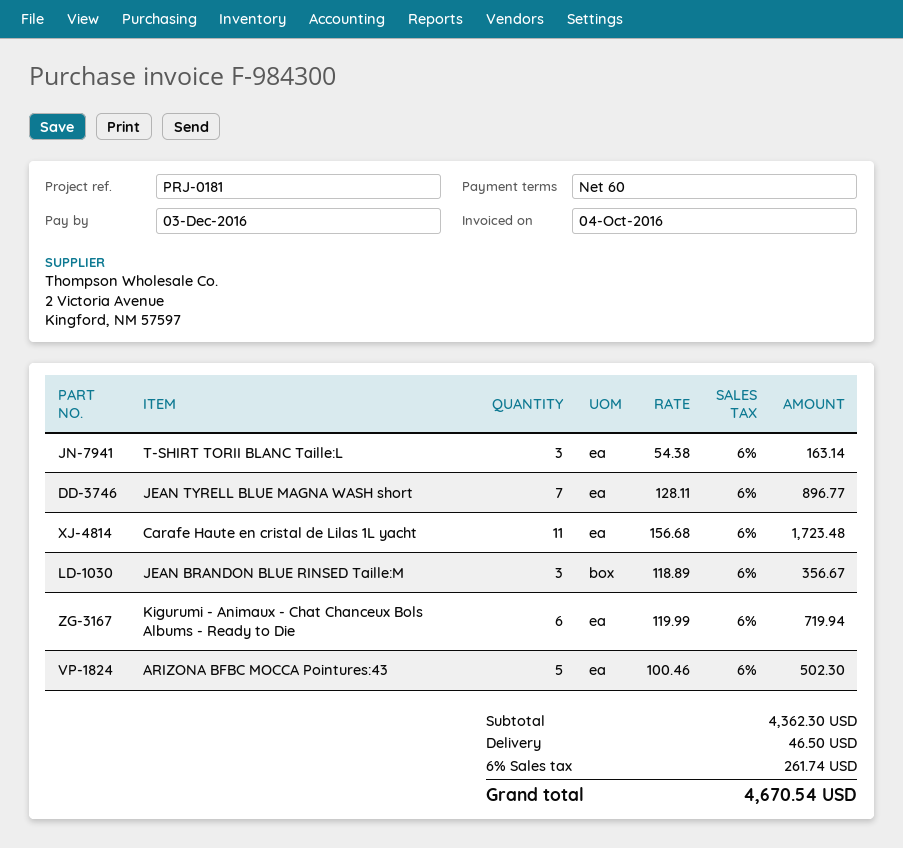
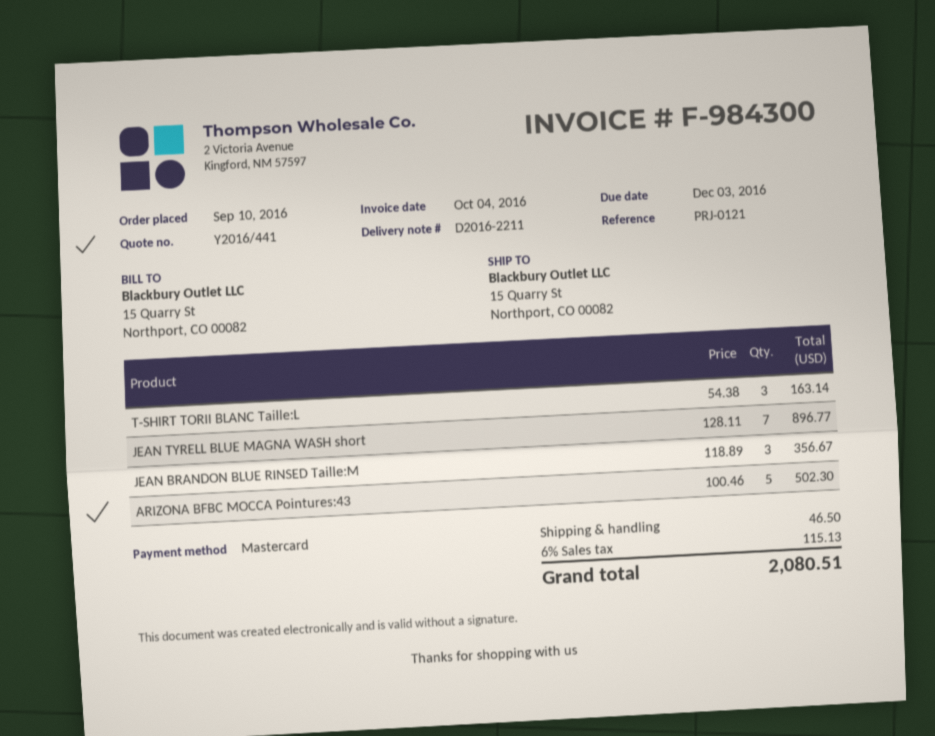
reference: PRJ-0181 -> PRJ-0121
Carafe Haute en cristal de Lilas 1L yacht: 11 x 156.68 = 1723.48 -> none
Kigurumi - Animaux - Chat Chanceux Bols Albums - Ready to Die: 6 x 119.99 = 719.94 -> none
tax: 6% = 261.74 -> 6% = 115.13
total: 4670.54 -> 2080.51

